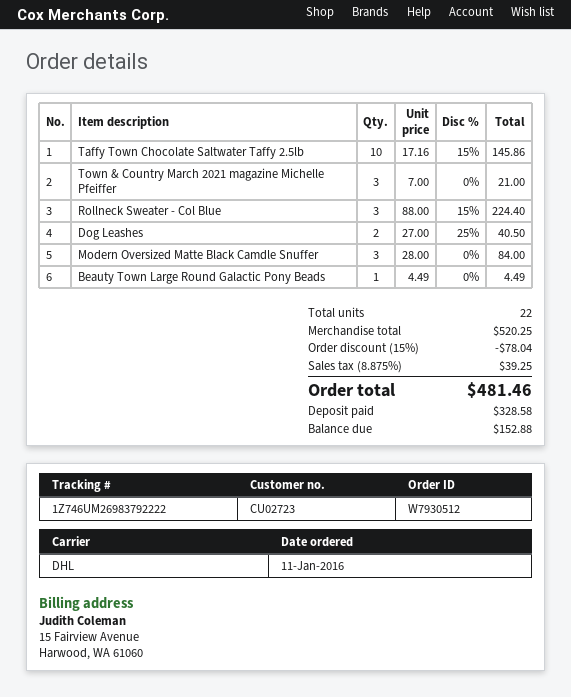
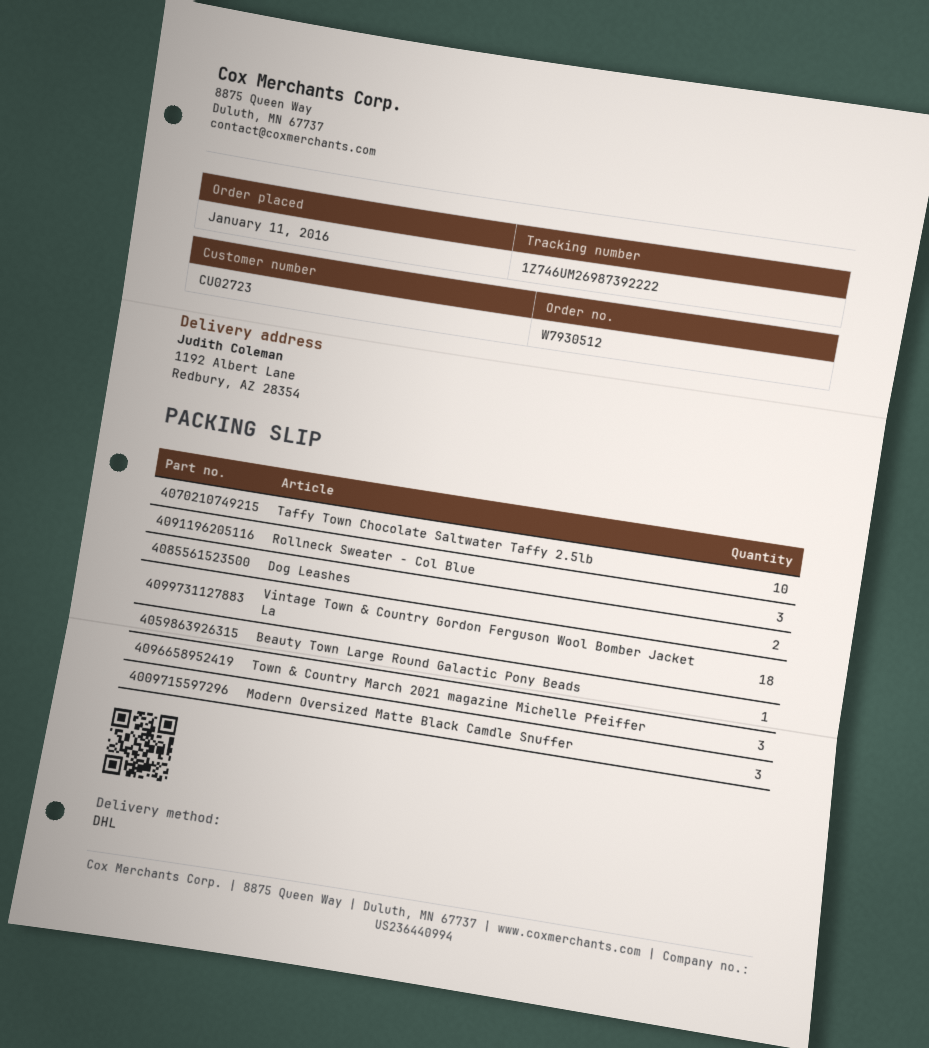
tracking number: 1Z746UM26983792222 -> 1Z746UM26987392222
Vintage Town & Country Gordon Ferguson Wool Bomber Jacket La: none -> 18

